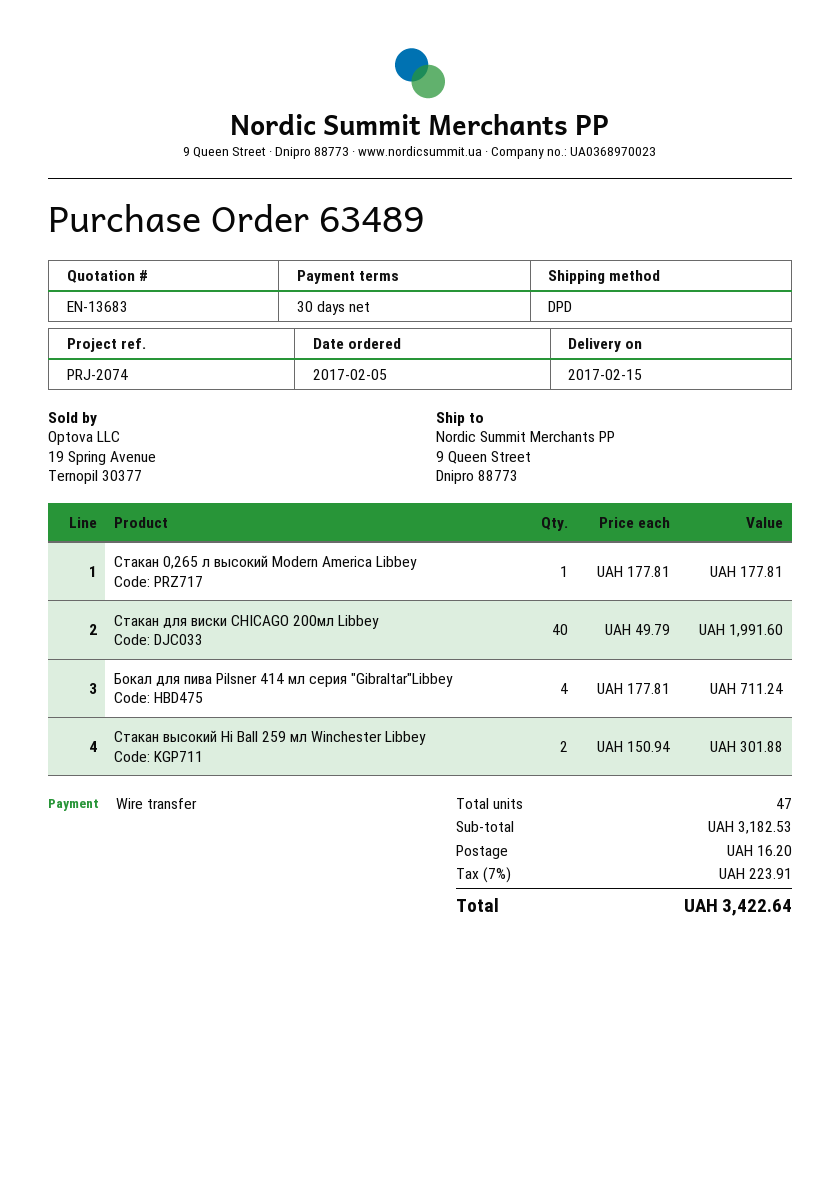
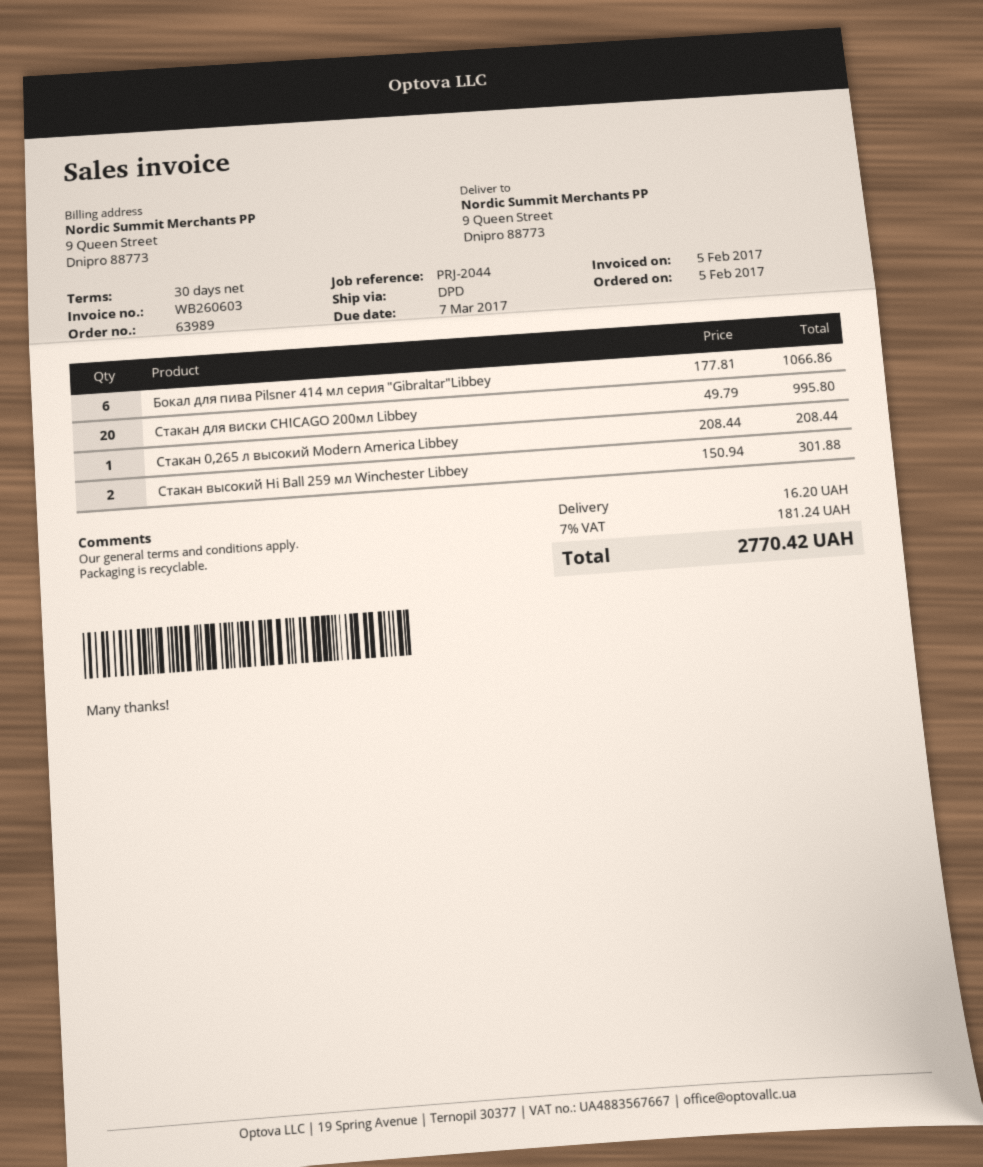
order number: 63489 -> 63989
reference: PRJ-2074 -> PRJ-2044
Стакан 0,265 л высокий Modern America Libbey: 1 x 177.81 = 177.81 -> 1 x 208.44 = 208.44
Стакан для виски CHICAGO 200мл Libbey: 40 x 49.79 = 1991.60 -> 20 x 49.79 = 995.80
Бокал для пива Pilsner 414 мл серия "Gibraltar"Libbey: 4 x 177.81 = 711.24 -> 6 x 177.81 = 1066.86
tax: 7% = 223.91 -> 7% = 181.24
total: 3422.64 -> 2770.42

